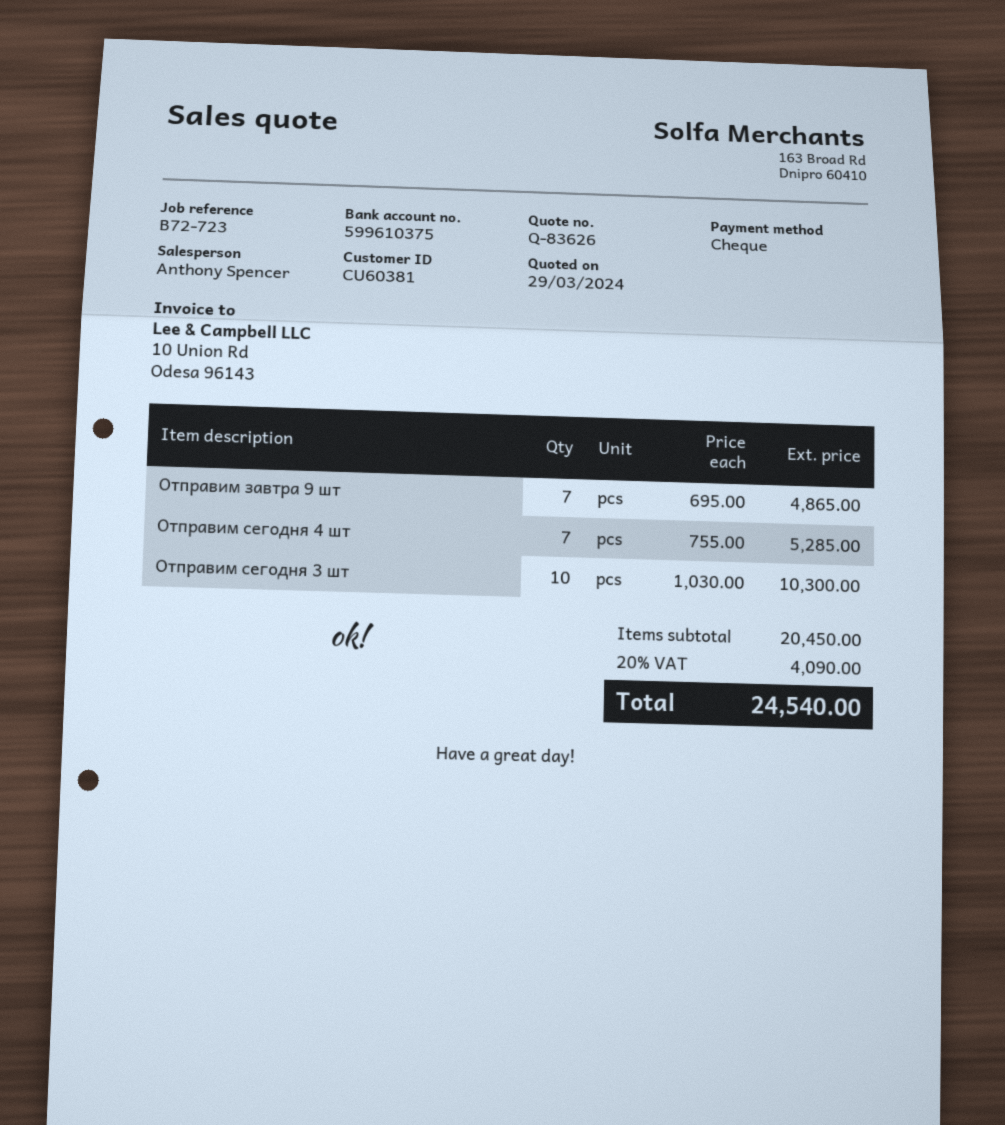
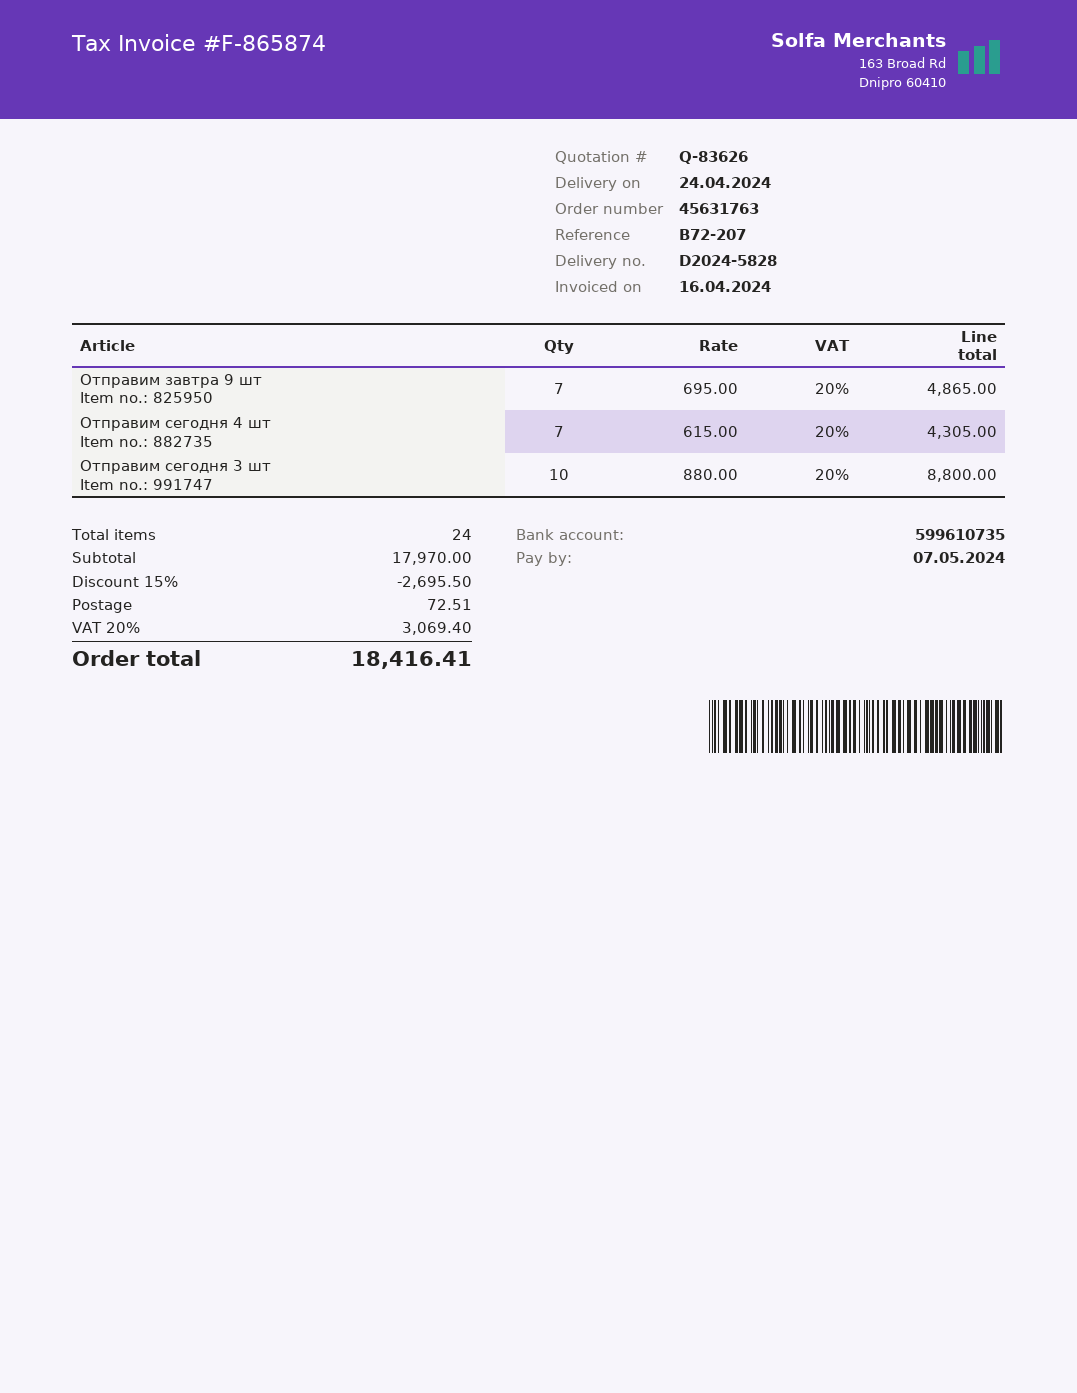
reference: B72-723 -> B72-207
bank account: 599610375 -> 599610735
Отправим сегодня 4 шт: 7 x 755.00 = 5285.00 -> 7 x 615.00 = 4305.00
Отправим сегодня 3 шт: 10 x 1030.00 = 10300.00 -> 10 x 880.00 = 8800.00
subtotal: 20450.00 -> 17970.00
discount: none -> 15% = 2695.50
shipping: none -> 72.51
tax: 20% = 4090.00 -> 20% = 3069.40
total: 24540.00 -> 18416.41

